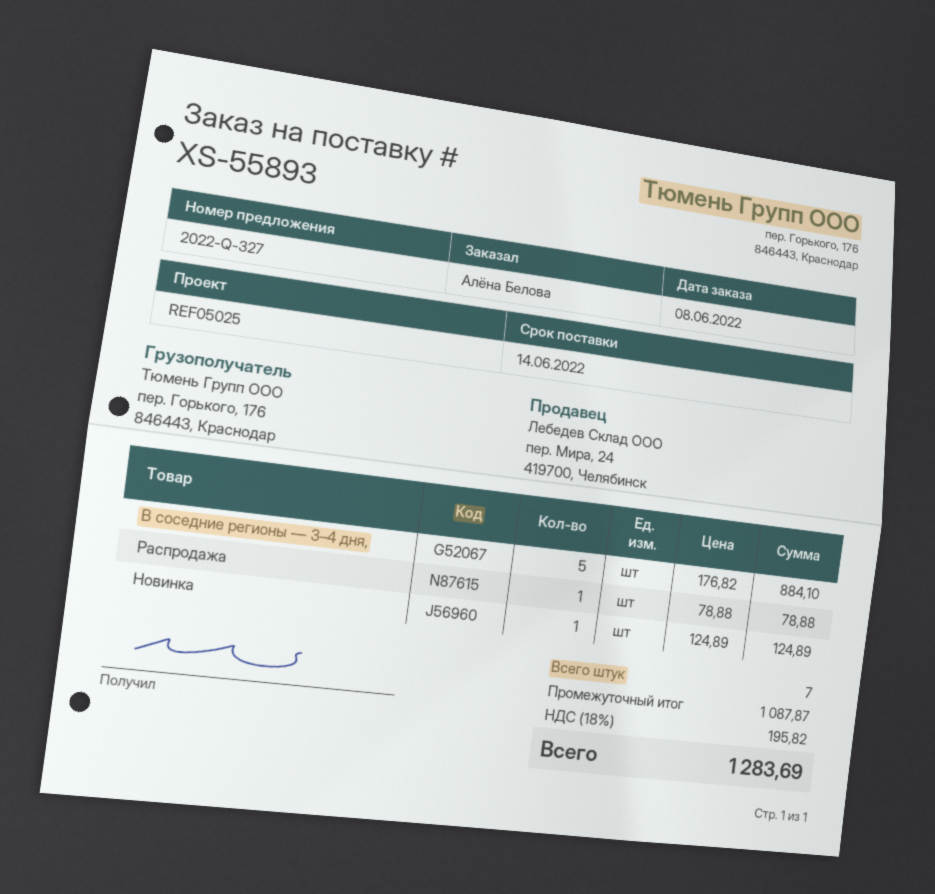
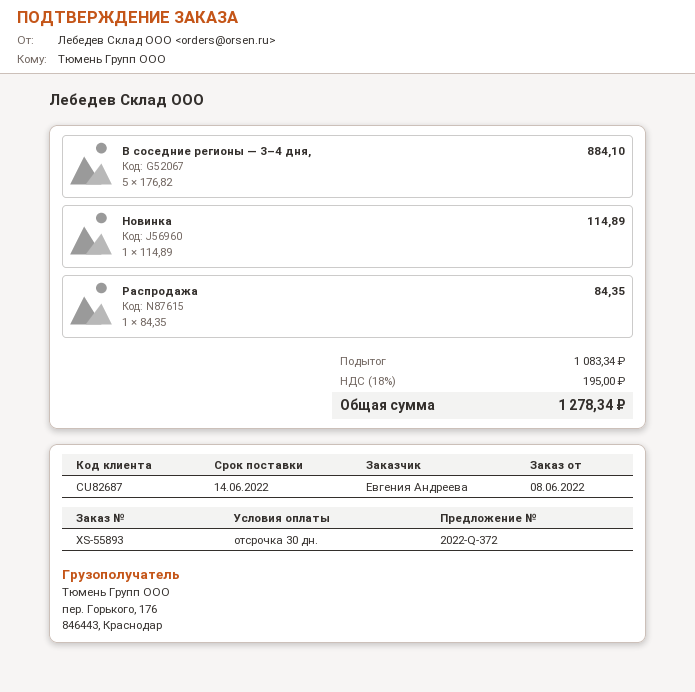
quote number: 2022-Q-327 -> 2022-Q-372
ordered by: Алёна Белова -> Евгения Андреева
Распродажа: 1 x 78.88 = 78.88 -> 1 x 84.35 = 84.35
Новинка: 1 x 124.89 = 124.89 -> 1 x 114.89 = 114.89
subtotal: 1087.87 -> 1083.34
tax: 18% = 195.82 -> 18% = 195.00
total: 1283.69 -> 1278.34

